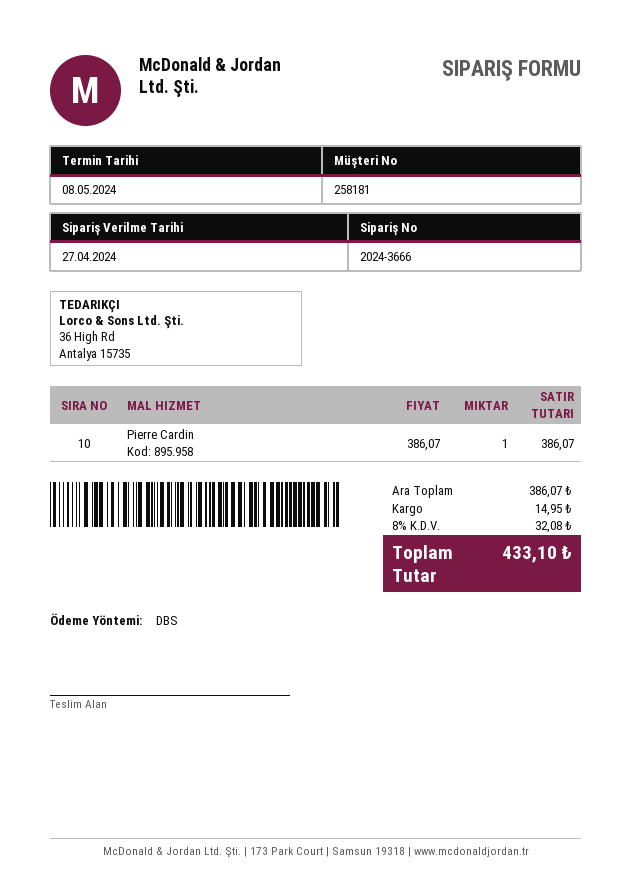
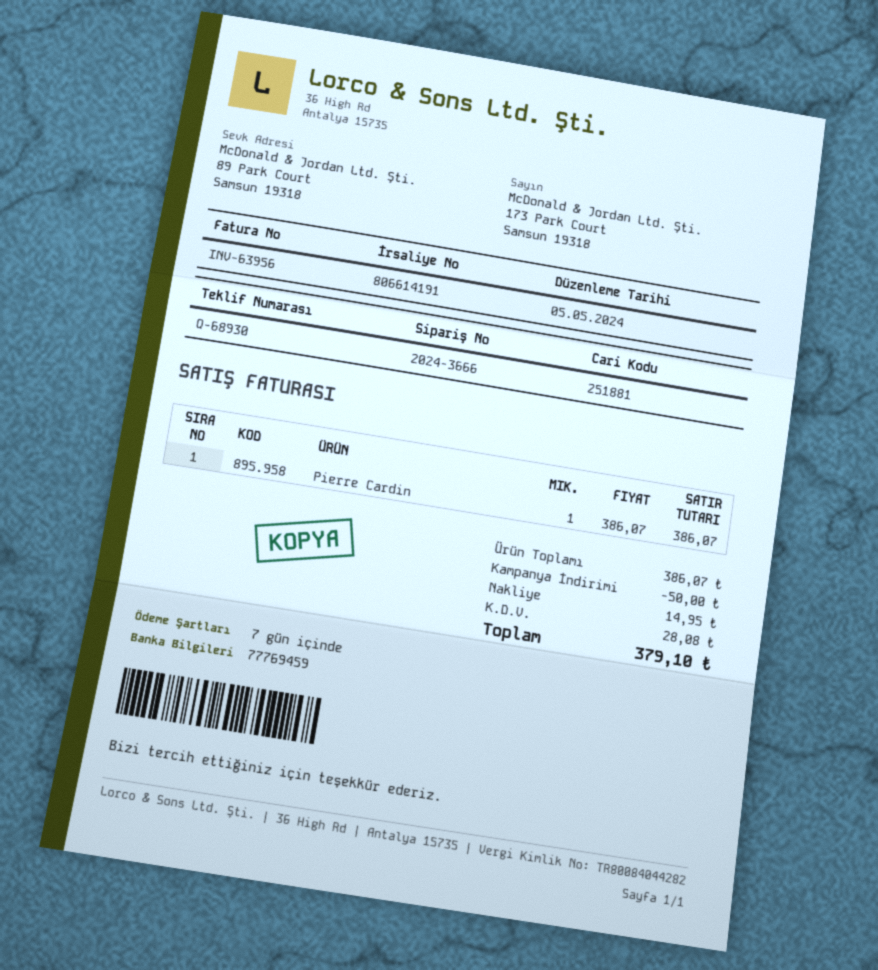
customer number: 258181 -> 251881
discount: none -> 50.00
tax: 32.08 -> 28.08
total: 433.10 -> 379.10

